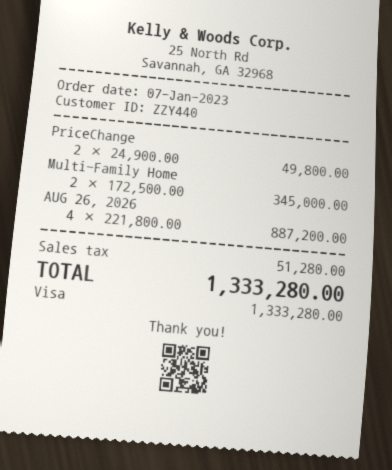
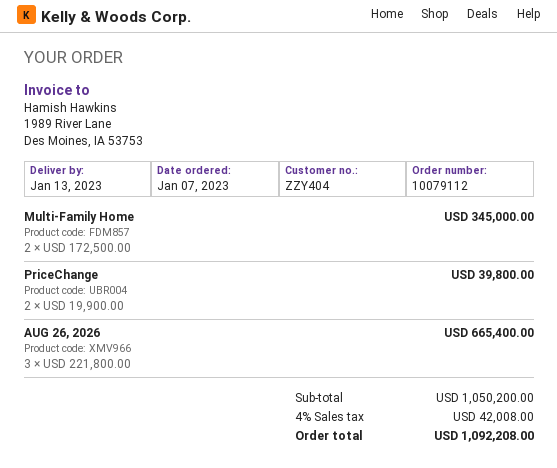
customer number: ZZY440 -> ZZY404
PriceChange: 2 x 24900.00 = 49800.00 -> 2 x 19900.00 = 39800.00
AUG 26, 2026: 4 x 221800.00 = 887200.00 -> 3 x 221800.00 = 665400.00
tax: 51280.00 -> 42008.00
total: 1333280.00 -> 1092208.00

